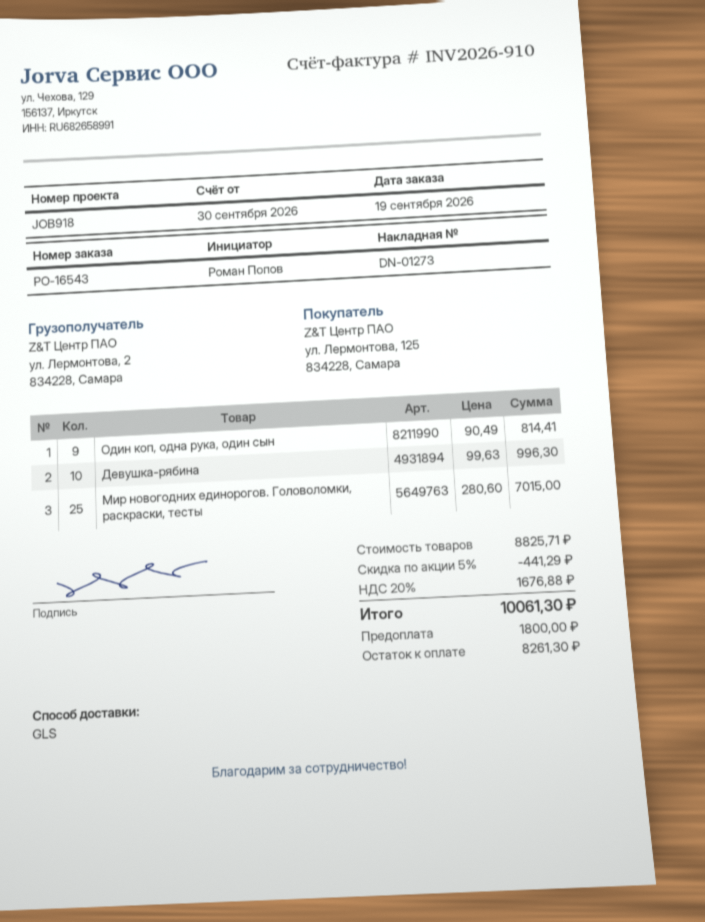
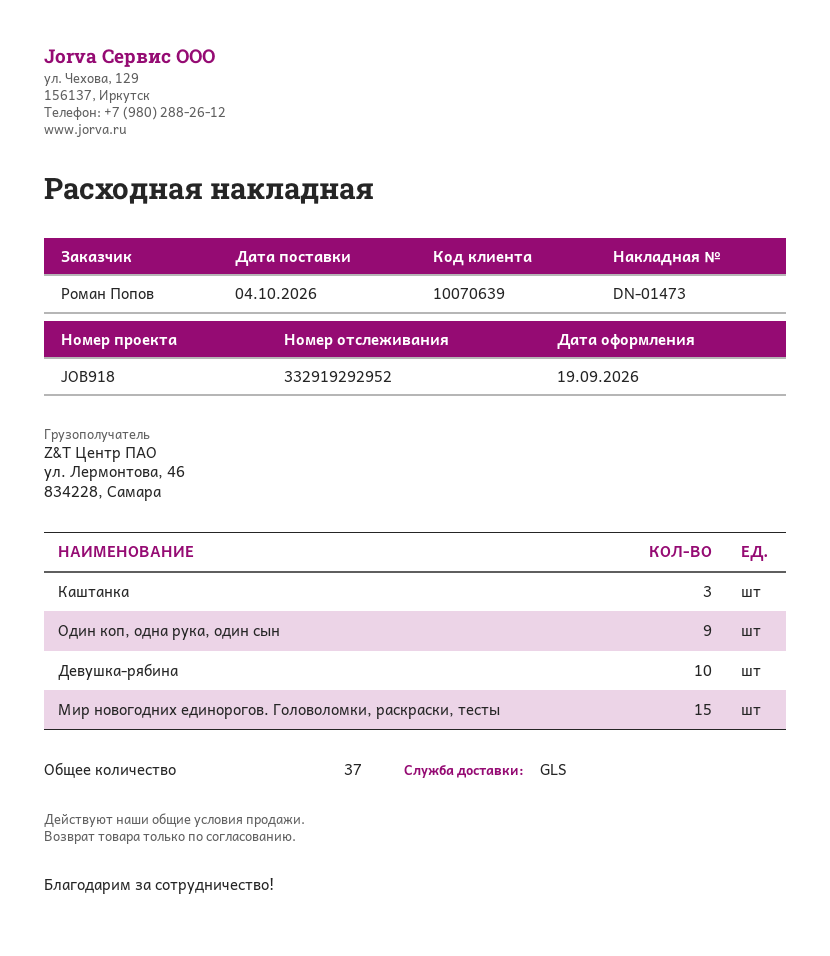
delivery note number: DN-01273 -> DN-01473
ship to: ул. Лермонтова, 2, 834228, Самара -> ул. Лермонтова, 46, 834228, Самара
Мир новогодних единорогов. Головоломки, раскраски, тесты: 25 -> 15
Каштанка: none -> 3

